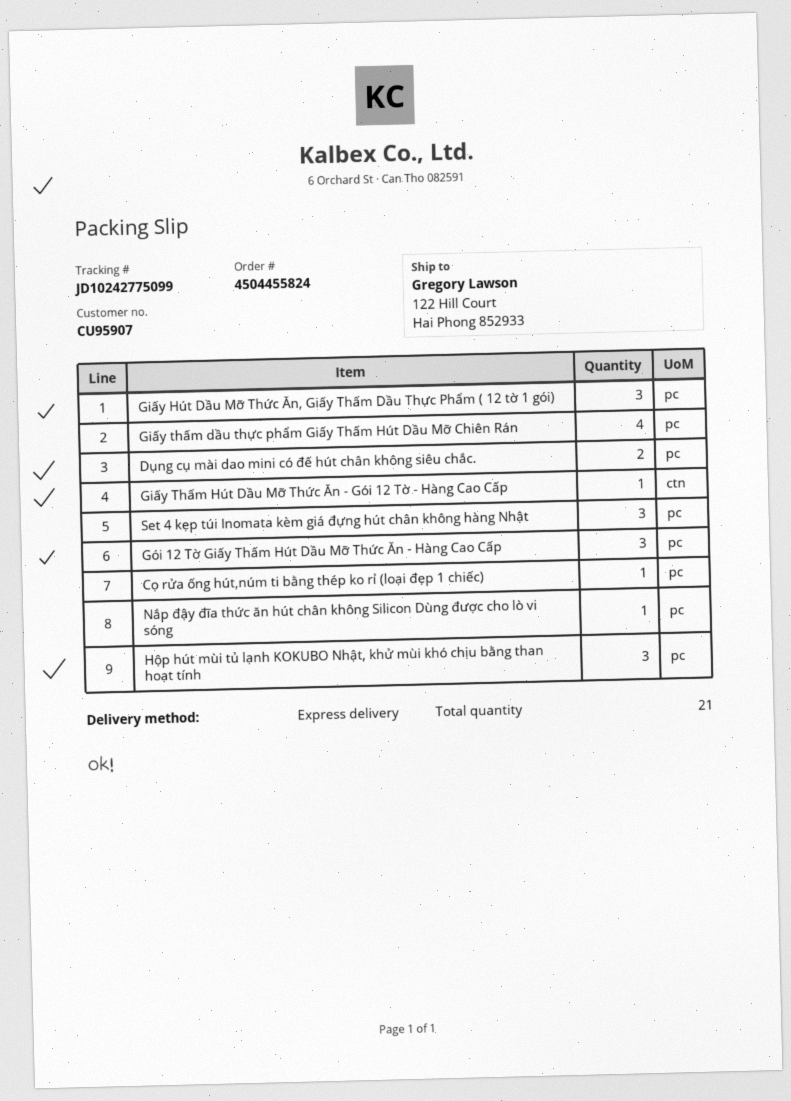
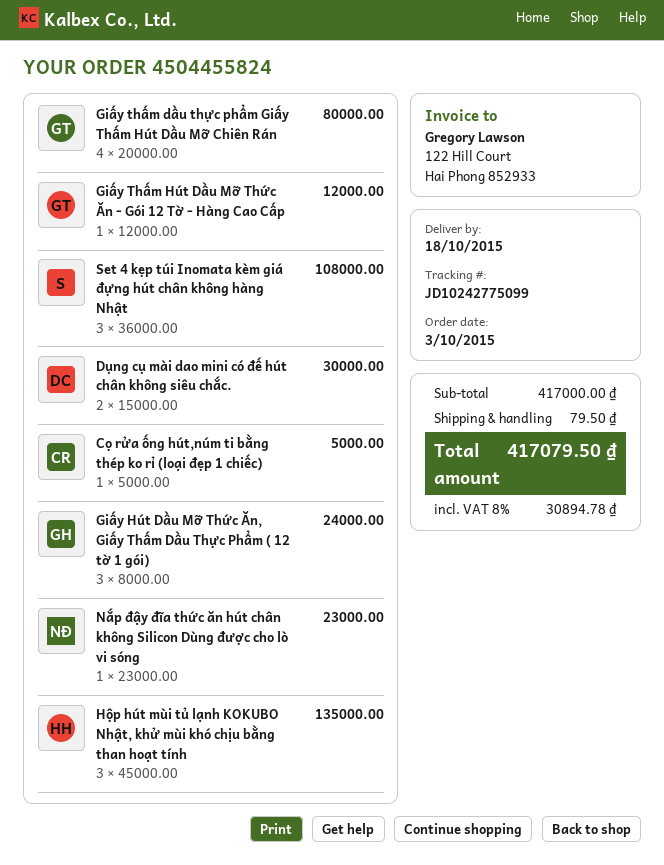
Gói 12 Tờ Giấy Thấm Hút Dầu Mỡ Thức Ăn - Hàng Cao Cấp: 3 -> none

